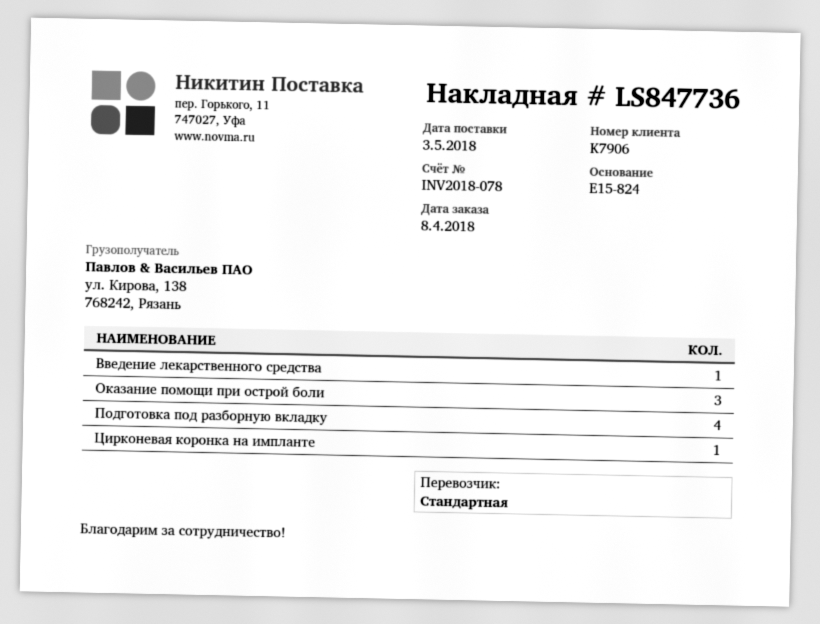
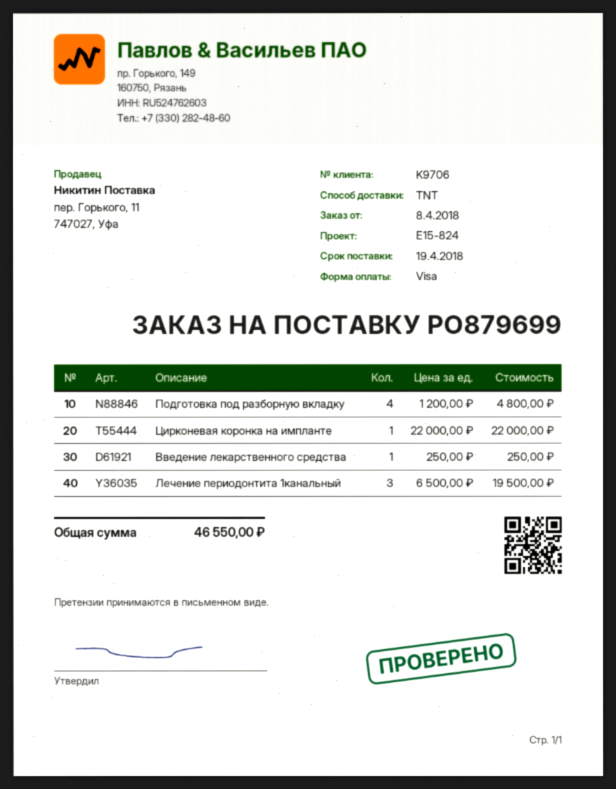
delivery date: 2018-05-03 -> 2018-04-19
customer number: K7906 -> K9706
shipping method: standard -> TNT
Оказание помощи при острой боли: 3 -> none
Лечение периодонтита 1канальный: none -> 3

